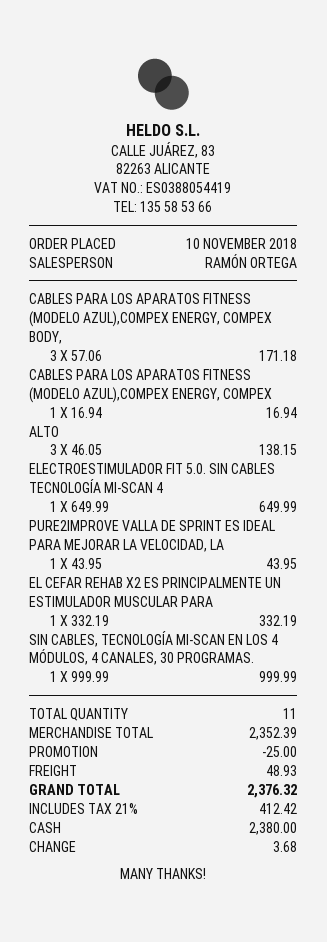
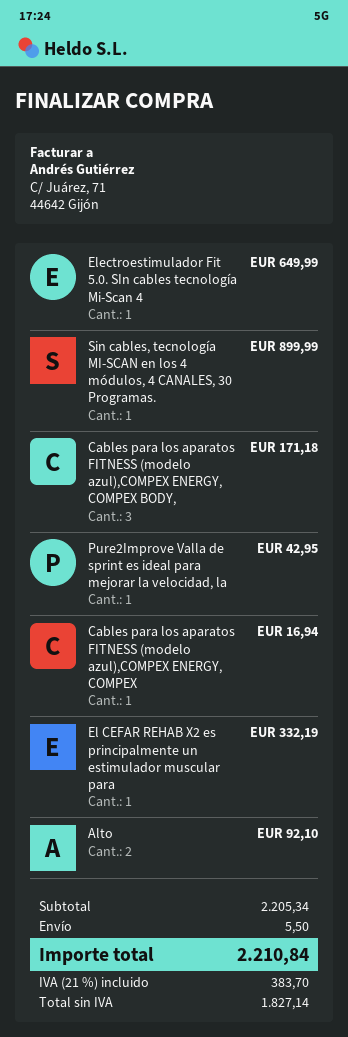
ALTO: 3 for 138.15 -> 2 for 92.10
PURE2IMPROVE VALLA DE SPRINT ES IDEAL PARA MEJORAR LA VELOCIDAD, LA: 1 for 43.95 -> 1 for 42.95
SIN CABLES, TECNOLOGÍA MI-SCAN EN LOS 4 MÓDULOS, 4 CANALES, 30 PROGRAMAS.: 1 for 999.99 -> 1 for 899.99
subtotal: 2352.39 -> 2205.34
discount: 25.00 -> none
shipping: 48.93 -> 5.50
tax: 21% = 412.42 -> 21% = 383.70
total: 2376.32 -> 2210.84

